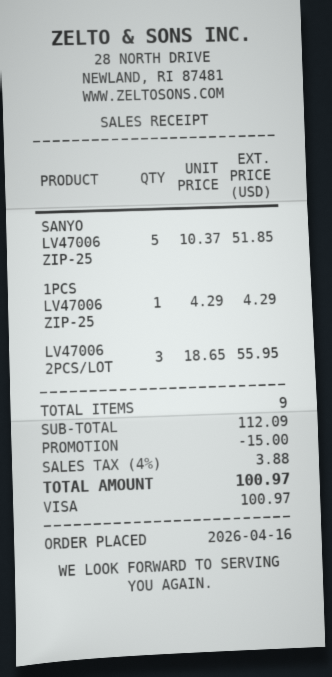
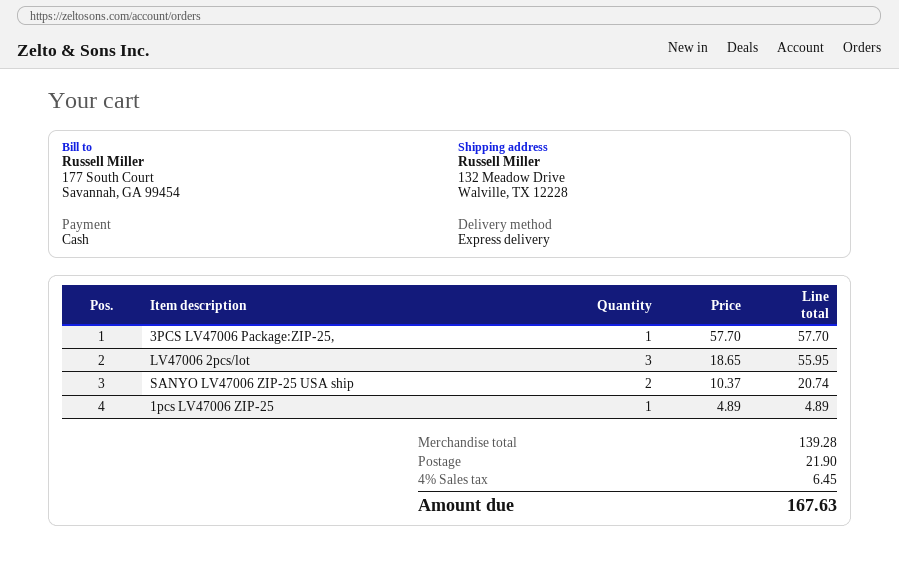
payment method: Visa -> cash
SANYO LV47006 ZIP-25: 5 x 10.37 = 51.85 -> 2 x 10.37 = 20.74
1PCS LV47006 ZIP-25: 1 x 4.29 = 4.29 -> 1 x 4.89 = 4.89
3PCS LV47006 Package:ZIP-25,: none -> 1 x 57.70 = 57.70
subtotal: 112.09 -> 139.28
discount: 15.00 -> none
shipping: none -> 21.90
tax: 4% = 3.88 -> 4% = 6.45
total: 100.97 -> 167.63

